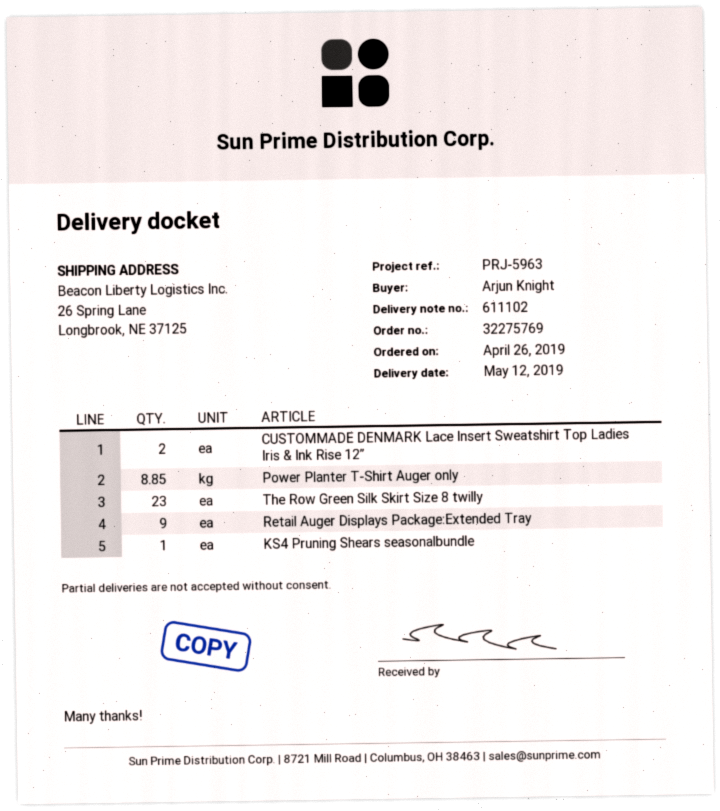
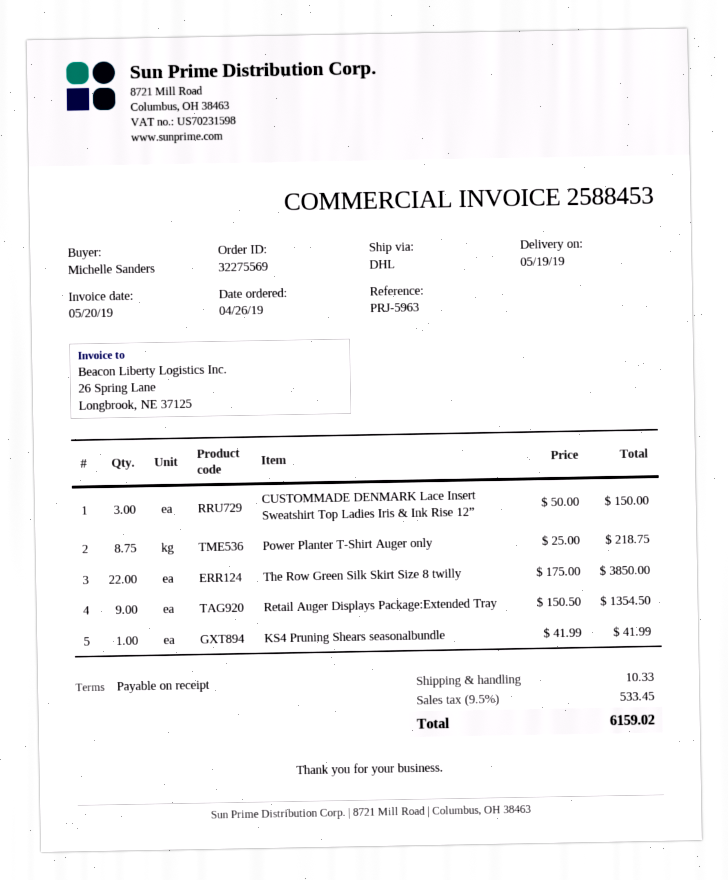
order number: 32275769 -> 32275569
delivery date: 2019-05-12 -> 2019-05-19
ordered by: Arjun Knight -> Michelle Sanders
CUSTOMMADE DENMARK Lace Insert Sweatshirt Top Ladies Iris & Ink Rise 12”: 2 -> 3
Power Planter T-Shirt Auger only: 8.85 -> 8.75
The Row Green Silk Skirt Size 8 twilly: 23 -> 22

